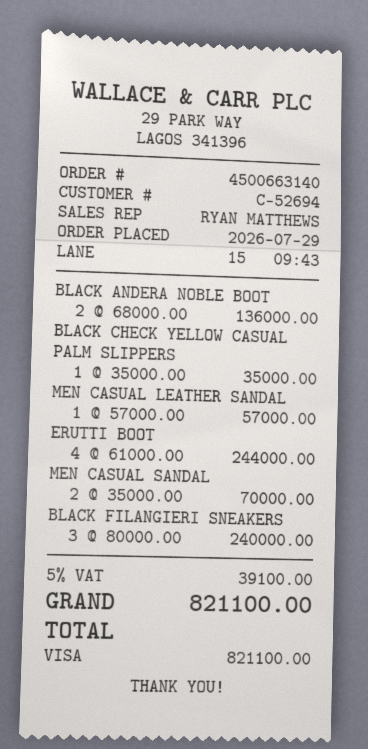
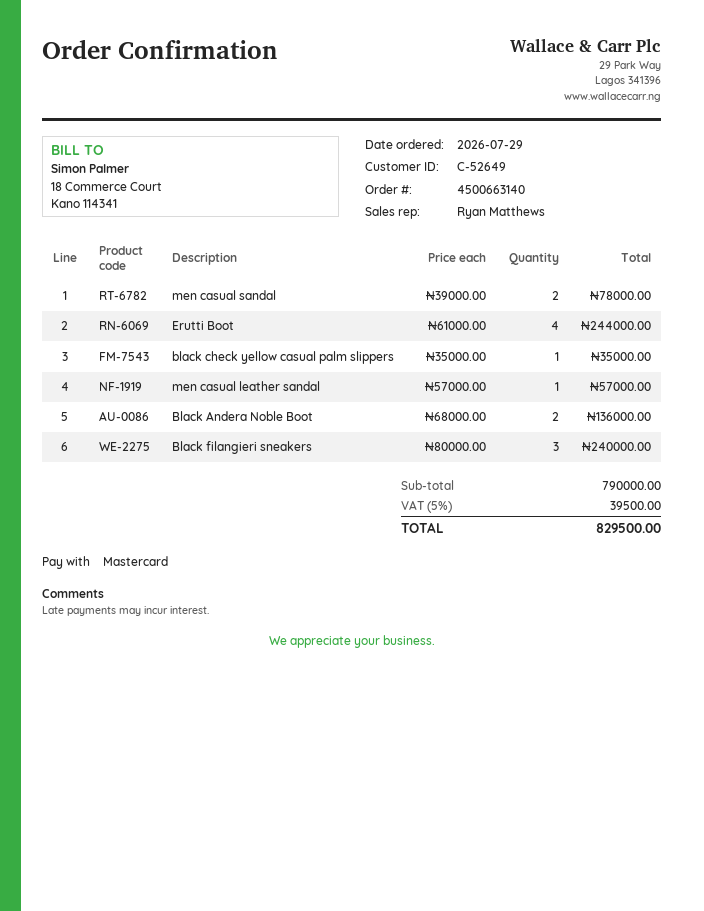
customer number: C-52694 -> C-52649
payment method: Visa -> Mastercard
MEN CASUAL SANDAL: 2 x 35000.00 = 70000.00 -> 2 x 39000.00 = 78000.00
tax: 5% = 39100.00 -> 5% = 39500.00
total: 821100.00 -> 829500.00

